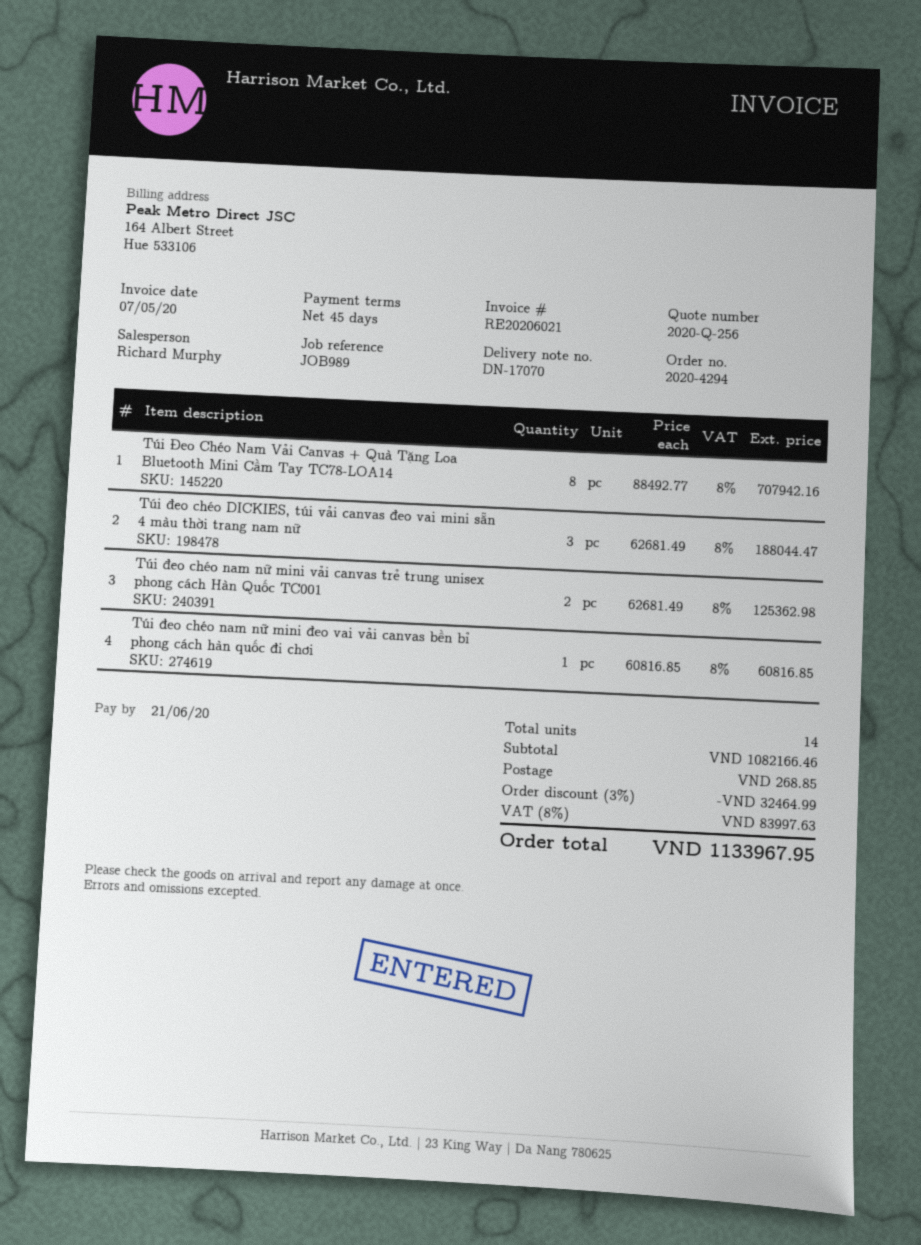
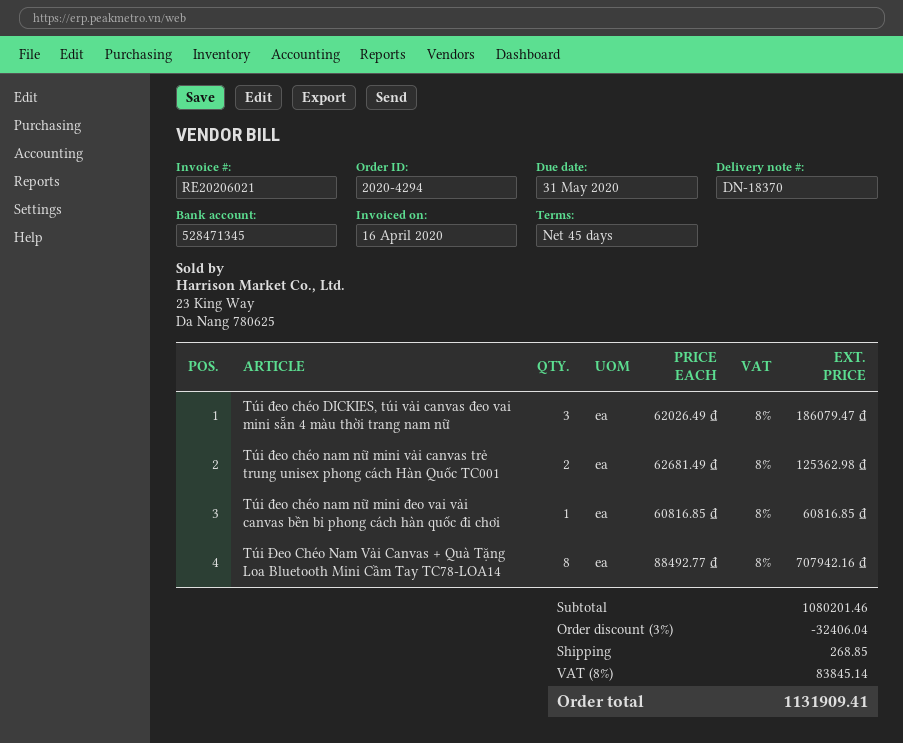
delivery note number: DN-17070 -> DN-18370
invoice date: 2020-05-07 -> 2020-04-16
due date: 2020-06-21 -> 2020-05-31
Túi đeo chéo DICKIES, túi vải canvas đeo vai mini sẵn 4 màu thời trang nam nữ: 3 x 62681.49 = 188044.47 -> 3 x 62026.49 = 186079.47
subtotal: 1082166.46 -> 1080201.46
discount: 3% = 32464.99 -> 3% = 32406.04
tax: 8% = 83997.63 -> 8% = 83845.14
total: 1133967.95 -> 1131909.41

